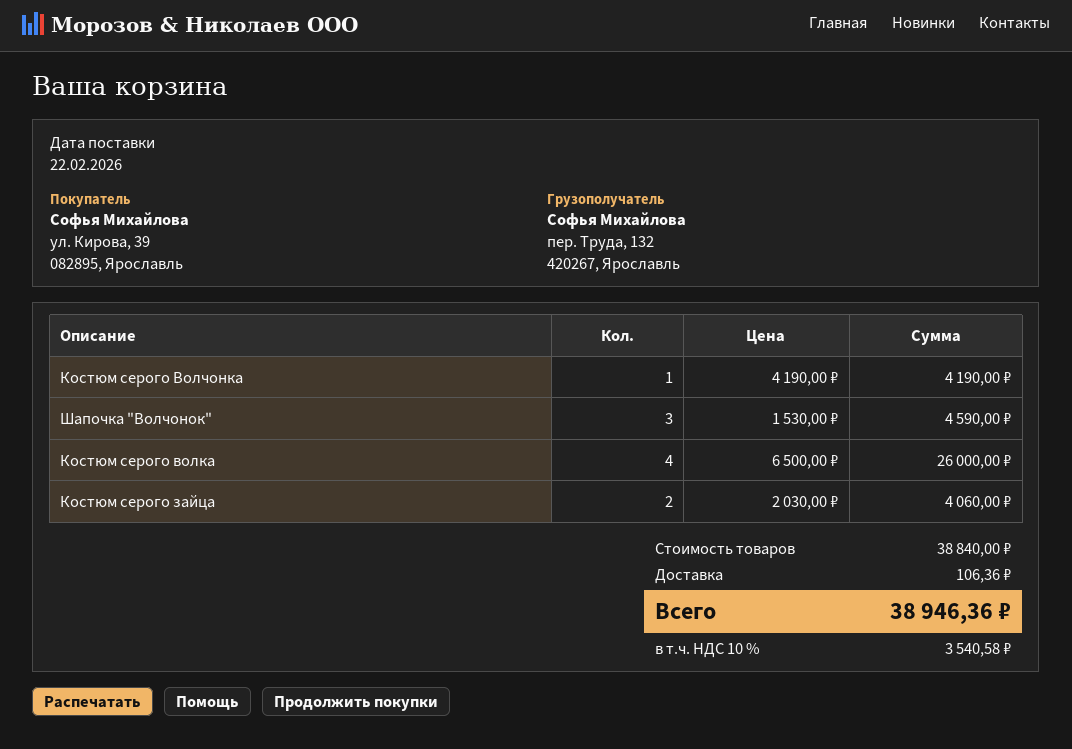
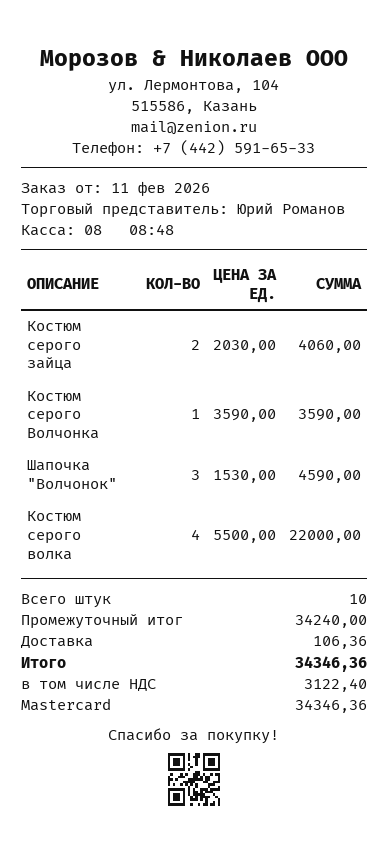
Костюм серого Волчонка: 1 x 4190.00 = 4190.00 -> 1 x 3590.00 = 3590.00
Костюм серого волка: 4 x 6500.00 = 26000.00 -> 4 x 5500.00 = 22000.00
subtotal: 38840.00 -> 34240.00
tax: 3540.58 -> 3122.40
total: 38946.36 -> 34346.36

